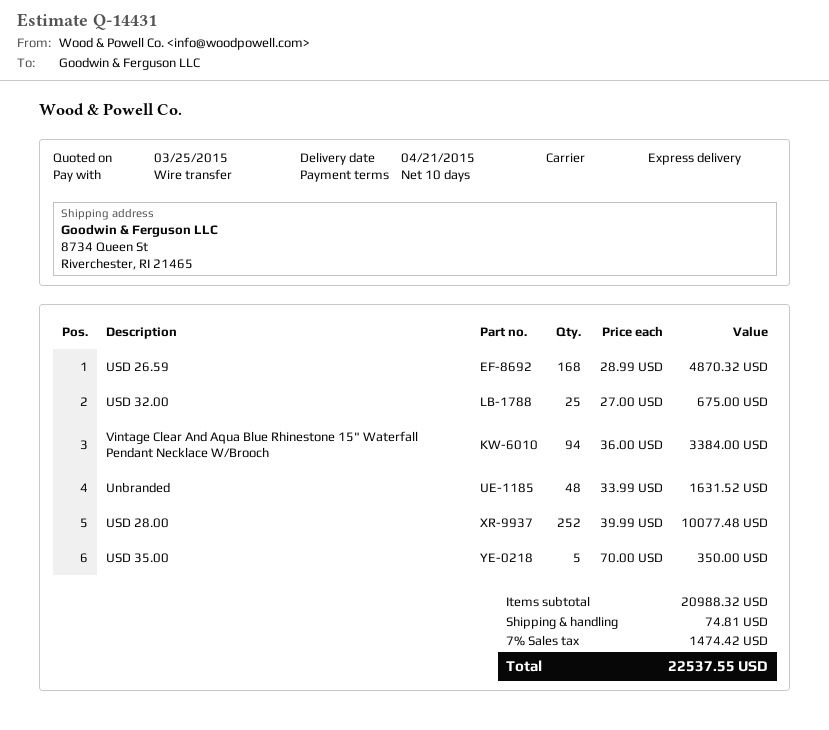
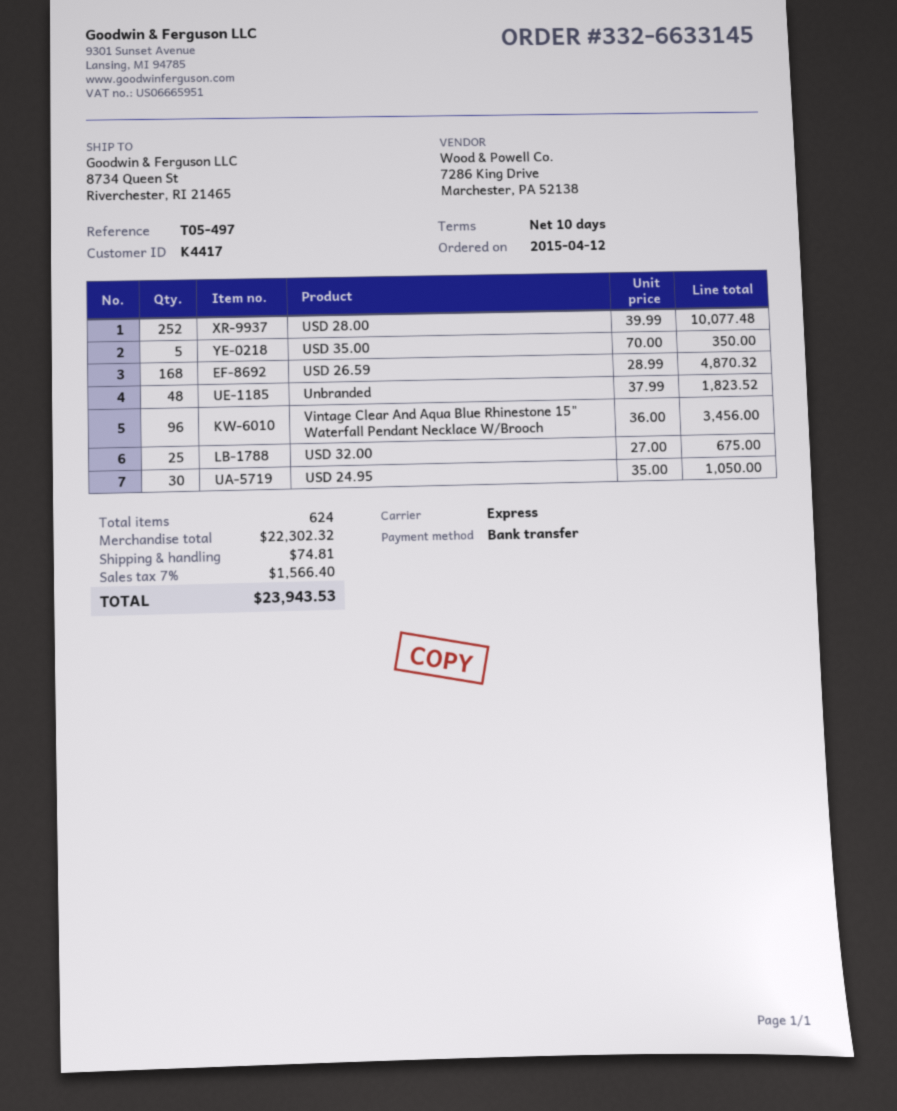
Vintage Clear And Aqua Blue Rhinestone 15" Waterfall Pendant Necklace W/Brooch: 94 x 36.00 = 3384.00 -> 96 x 36.00 = 3456.00
Unbranded: 48 x 33.99 = 1631.52 -> 48 x 37.99 = 1823.52
USD 24.95: none -> 30 x 35.00 = 1050.00
subtotal: 20988.32 -> 22302.32
tax: 7% = 1474.42 -> 7% = 1566.40
total: 22537.55 -> 23943.53

